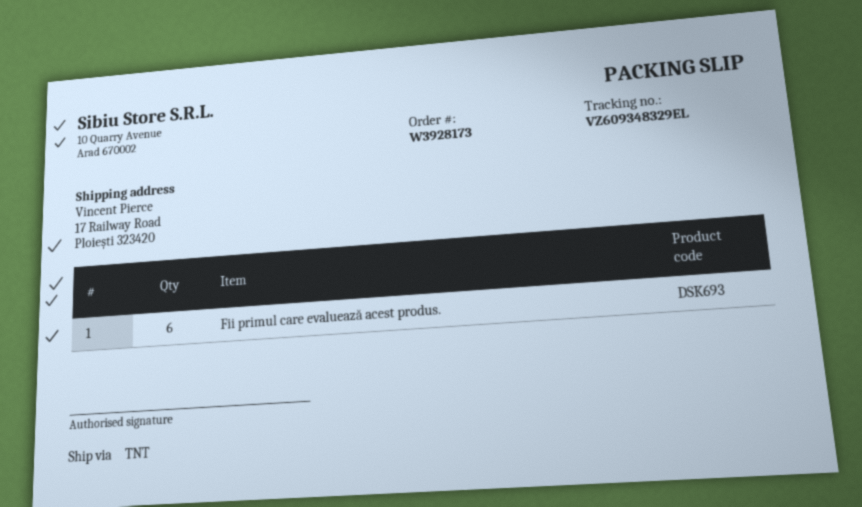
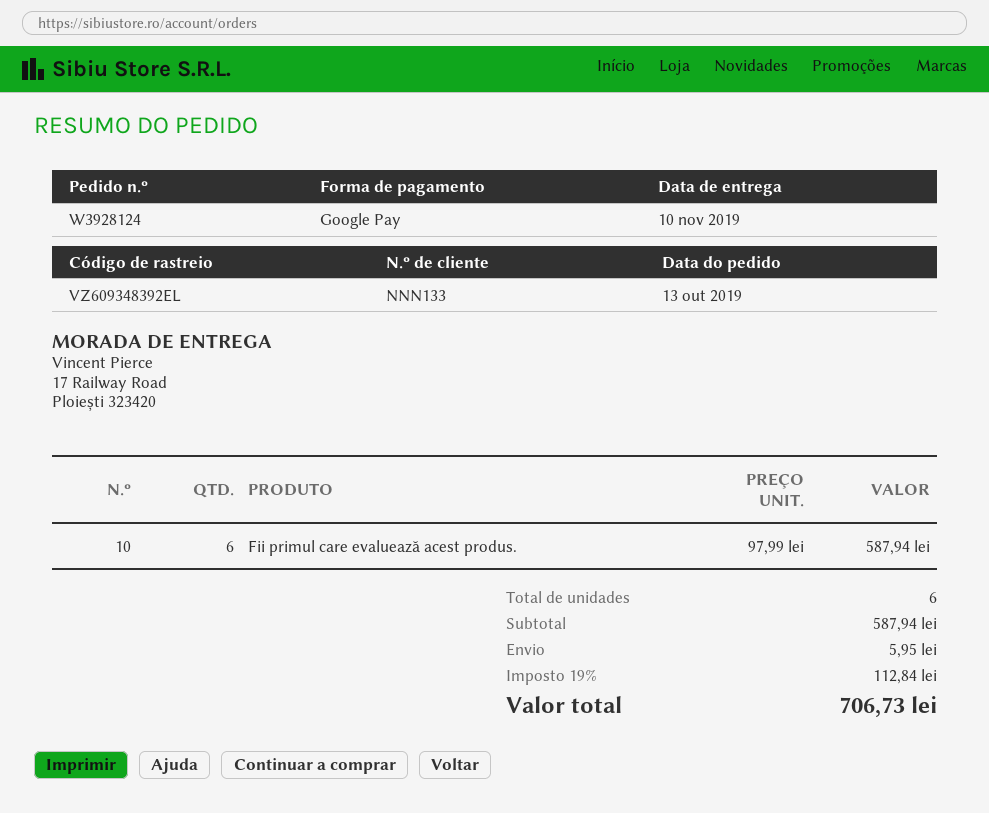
order number: W3928173 -> W3928124
tracking number: VZ609348329EL -> VZ609348392EL

